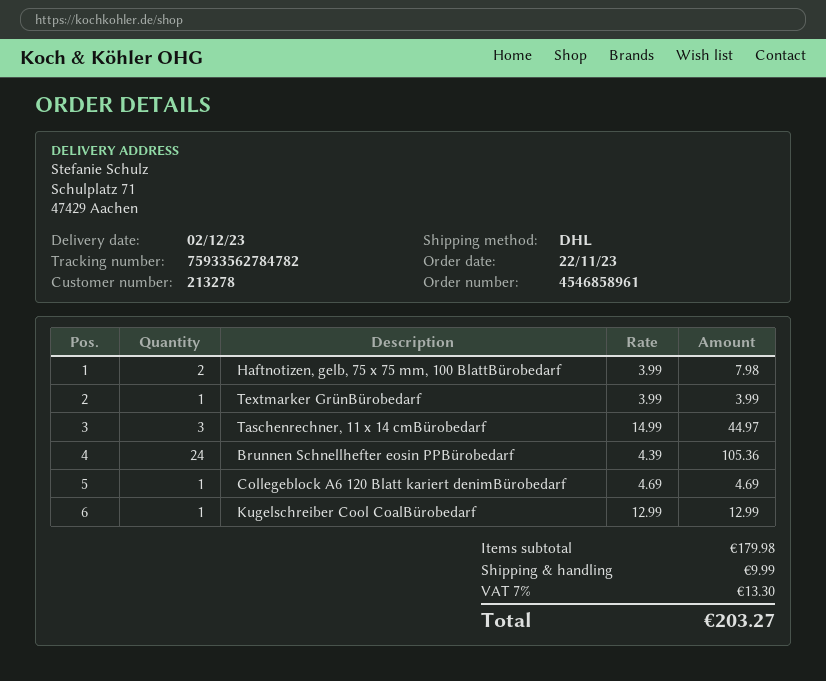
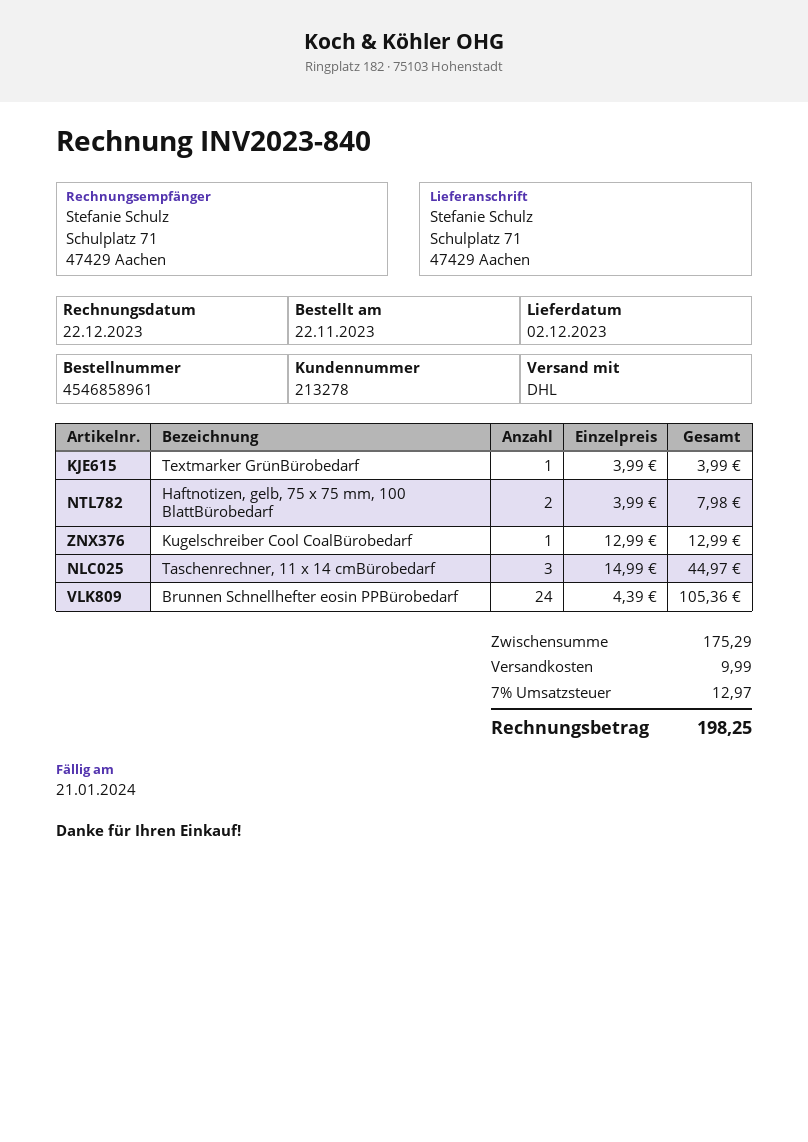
Collegeblock A6 120 Blatt kariert denimBürobedarf: 1 x 4.69 = 4.69 -> none
subtotal: 179.98 -> 175.29
tax: 7% = 13.30 -> 7% = 12.97
total: 203.27 -> 198.25

